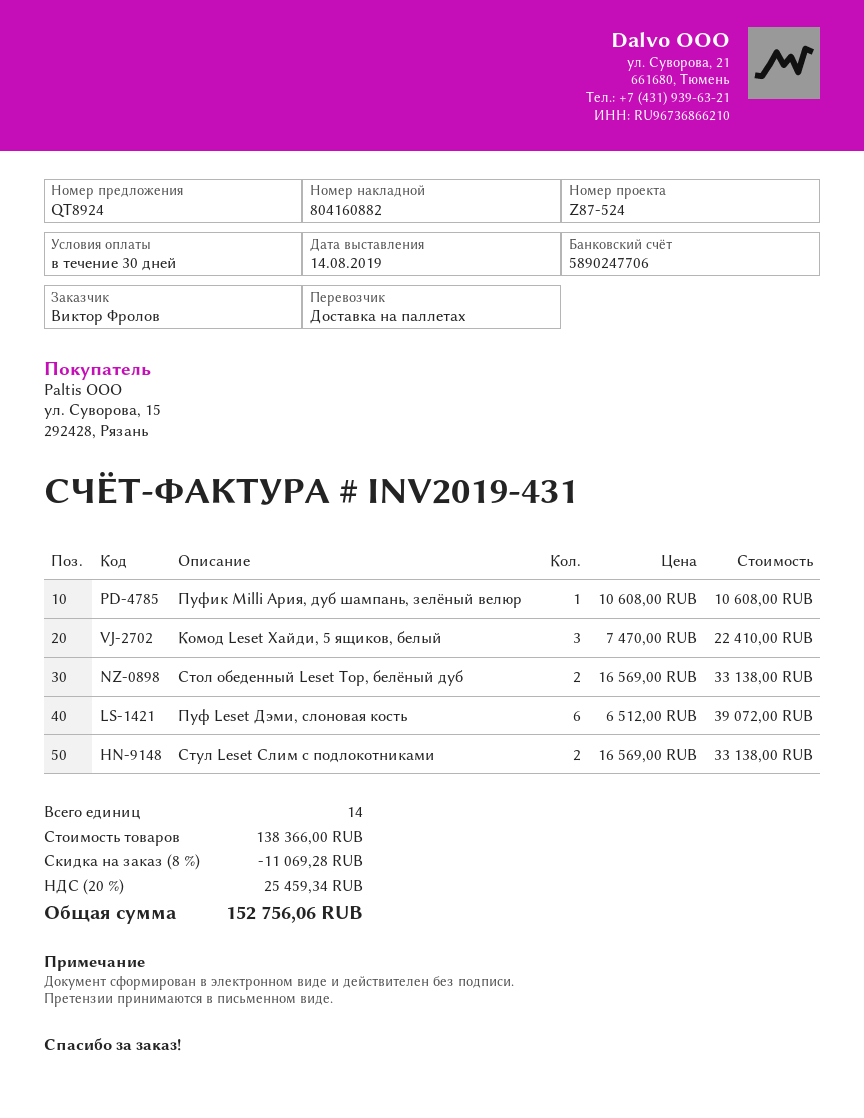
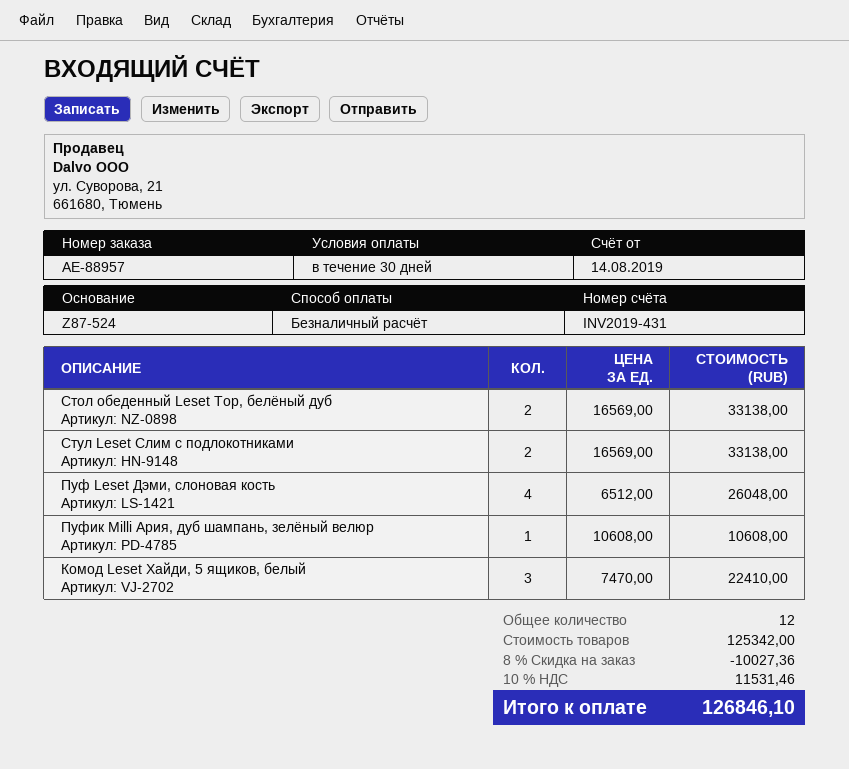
Пуф Leset Дэми, слоновая кость: 6 x 6512.00 = 39072.00 -> 4 x 6512.00 = 26048.00
total quantity: 14 -> 12
subtotal: 138366.00 -> 125342.00
discount: 8% = 11069.28 -> 8% = 10027.36
tax: 20% = 25459.34 -> 10% = 11531.46
total: 152756.06 -> 126846.10

